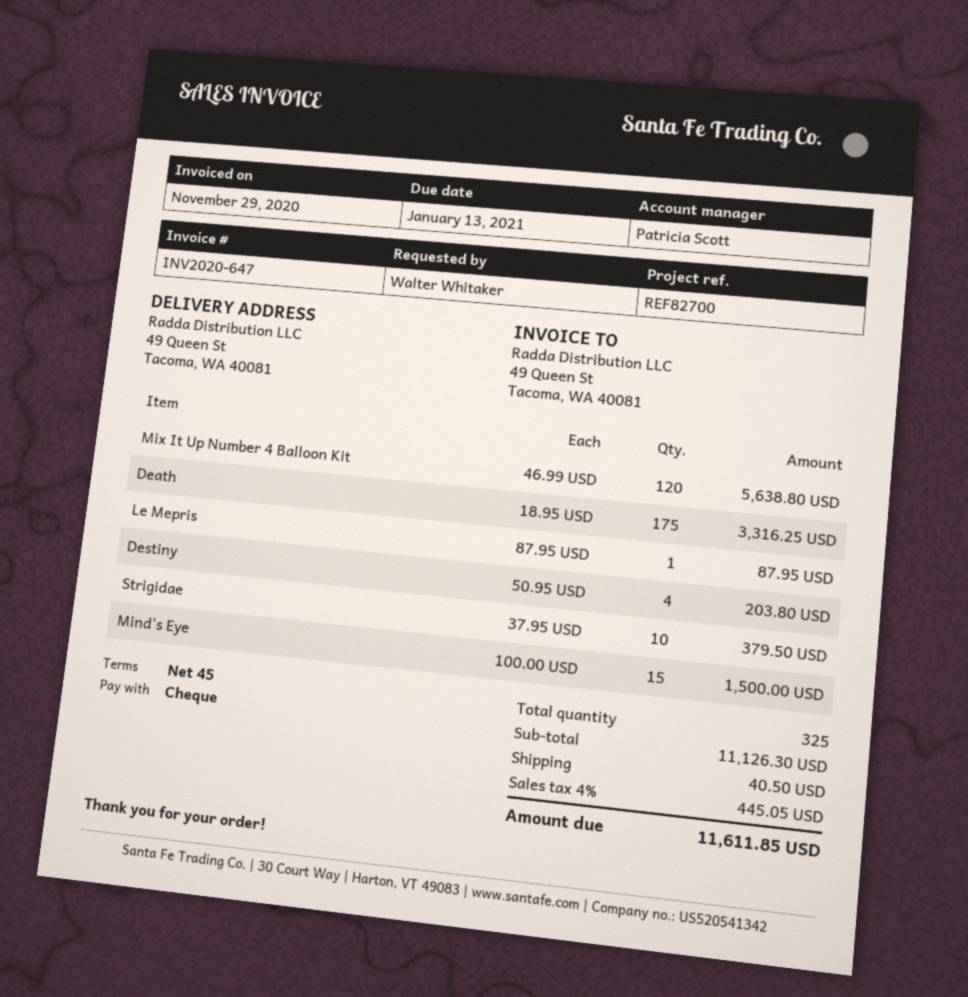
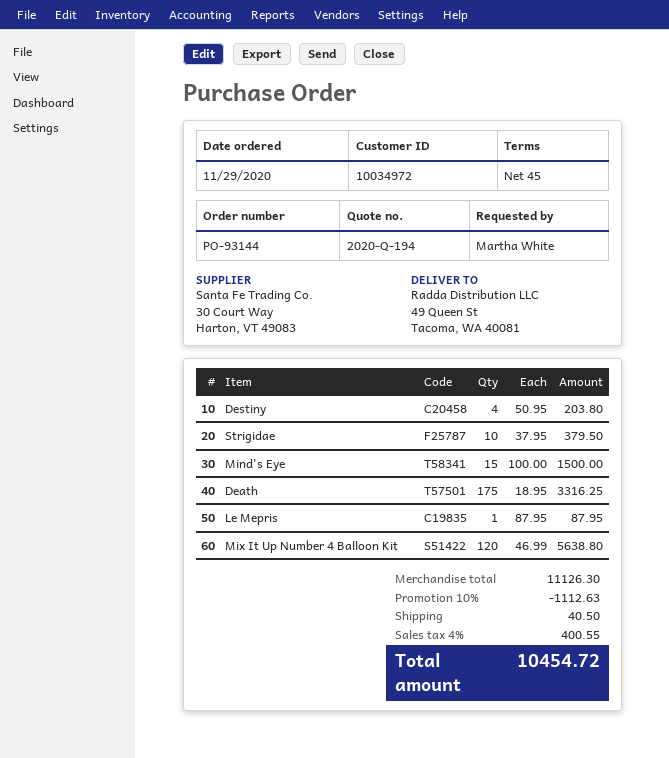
ordered by: Walter Whitaker -> Martha White
discount: none -> 10% = 1112.63
tax: 4% = 445.05 -> 4% = 400.55
total: 11611.85 -> 10454.72

